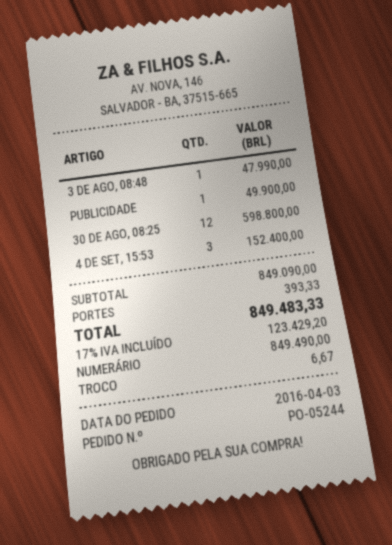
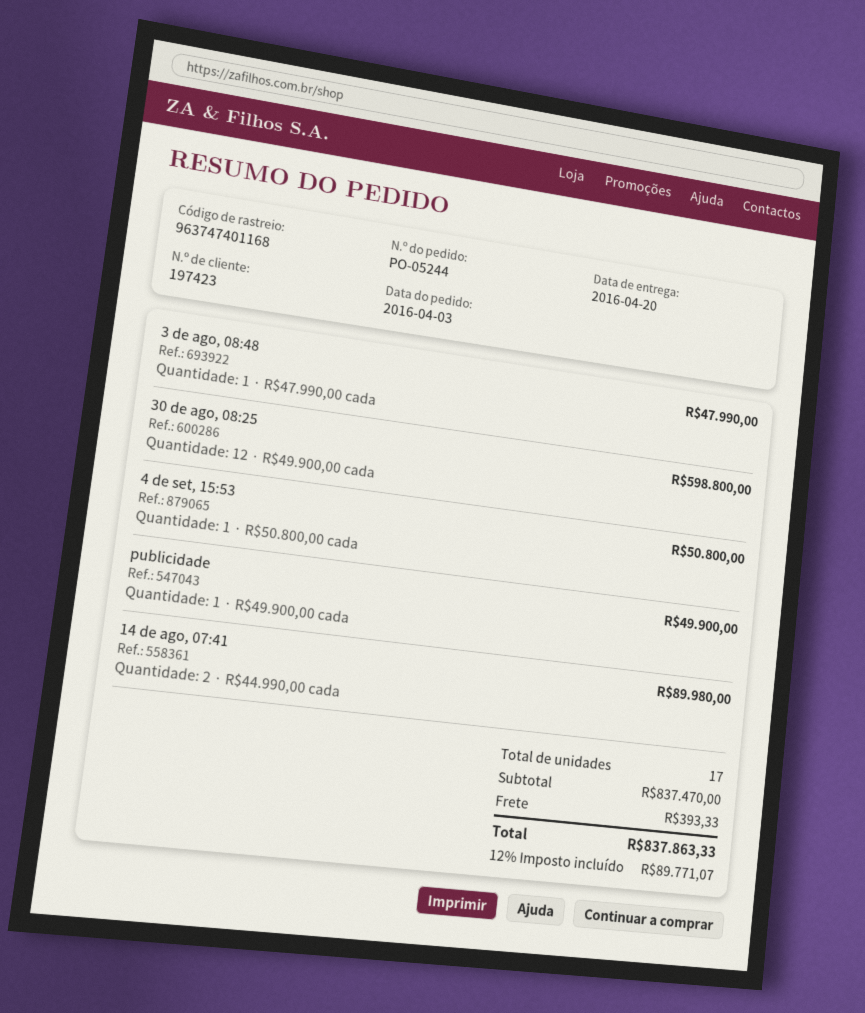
4 DE SET, 15:53: 3 for 152400.00 -> 1 for 50800.00
14 de ago, 07:41: none -> 2 for 89980.00
subtotal: 849090.00 -> 837470.00
tax: 17% = 123429.20 -> 12% = 89771.07
total: 849483.33 -> 837863.33

